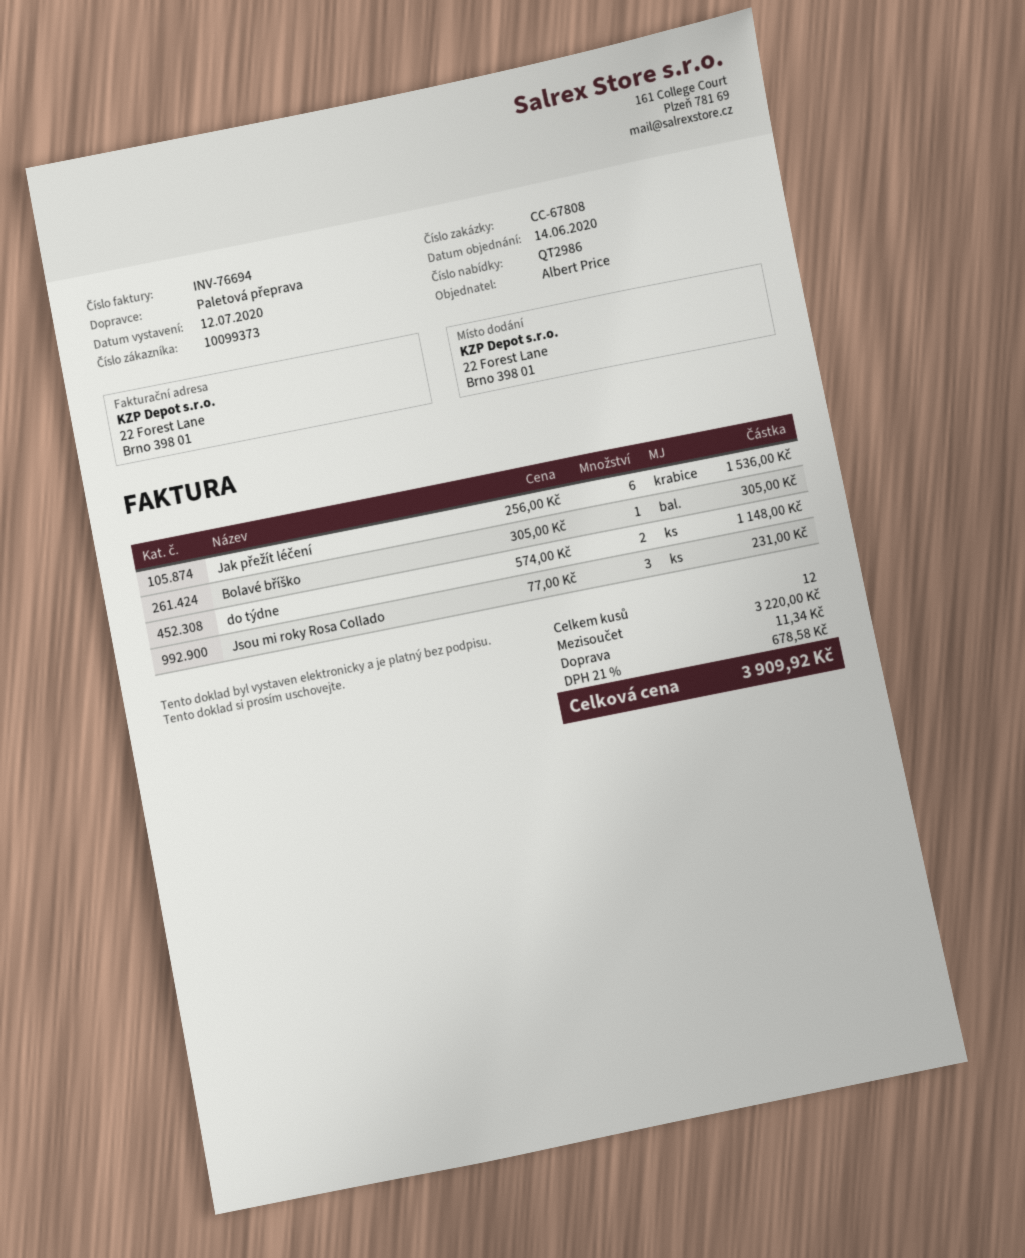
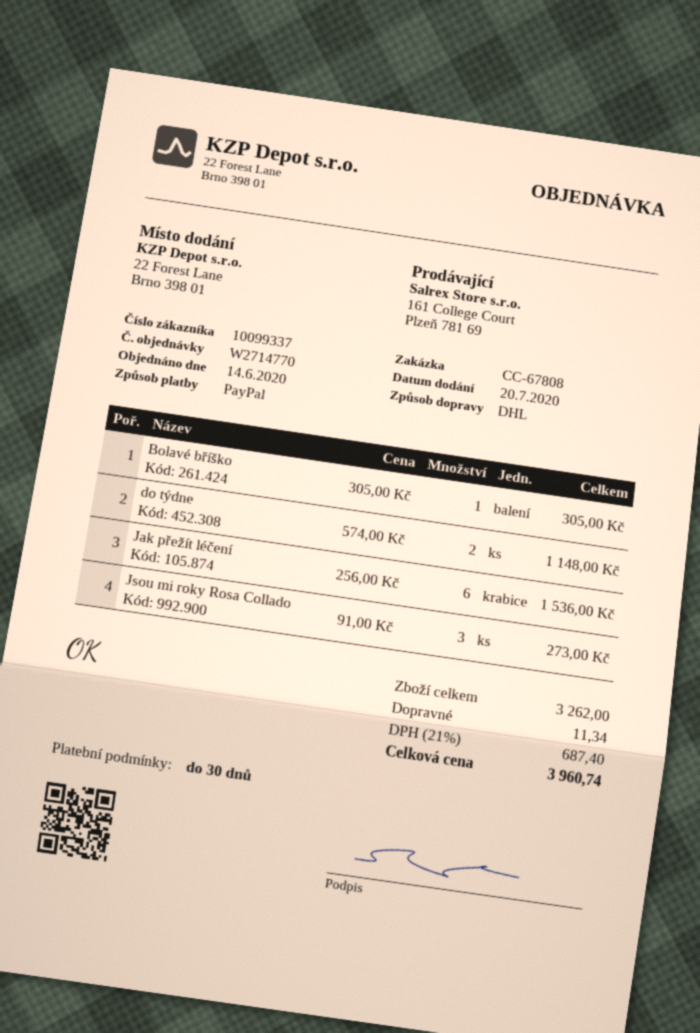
customer number: 10099373 -> 10099337
shipping method: pallet freight -> DHL
Jsou mi roky Rosa Collado: 3 x 77.00 = 231.00 -> 3 x 91.00 = 273.00
subtotal: 3220.00 -> 3262.00
tax: 21% = 678.58 -> 21% = 687.40
total: 3909.92 -> 3960.74

